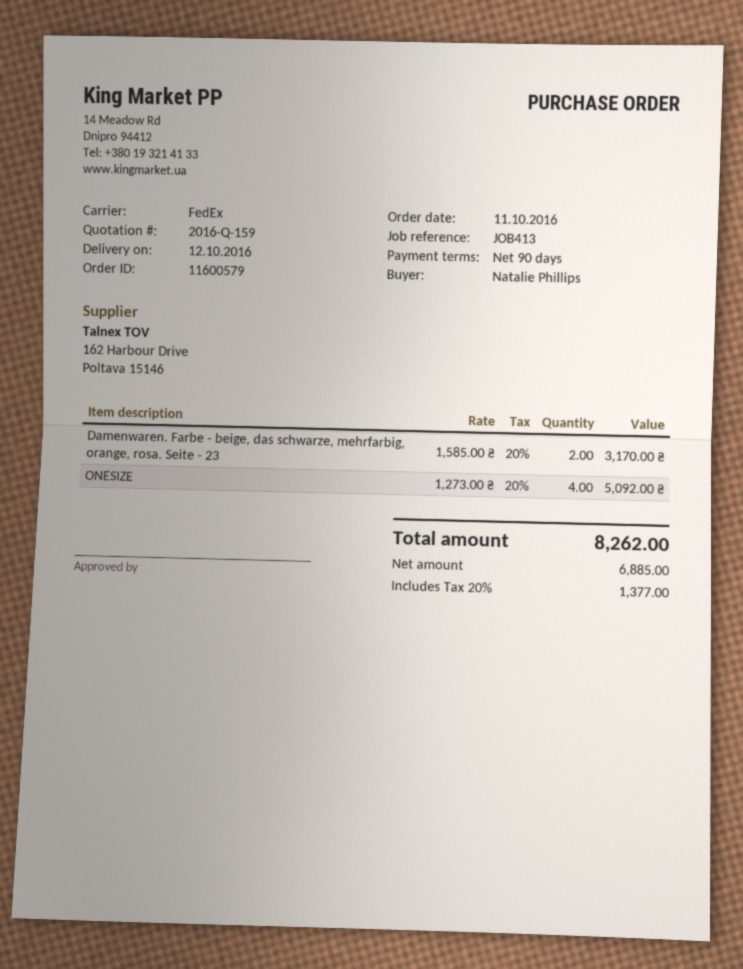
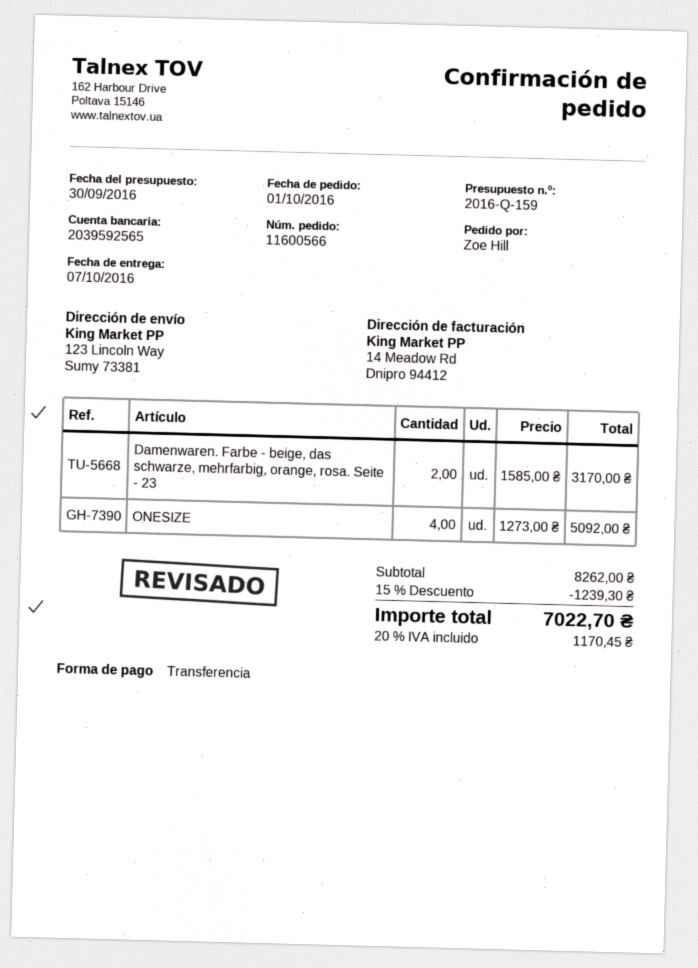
order number: 11600579 -> 11600566
order date: 2016-10-11 -> 2016-10-01
delivery date: 2016-10-12 -> 2016-10-07
ordered by: Natalie Phillips -> Zoe Hill
discount: none -> 15% = 1239.30
tax: 20% = 1377.00 -> 20% = 1170.45
total: 8262.00 -> 7022.70

